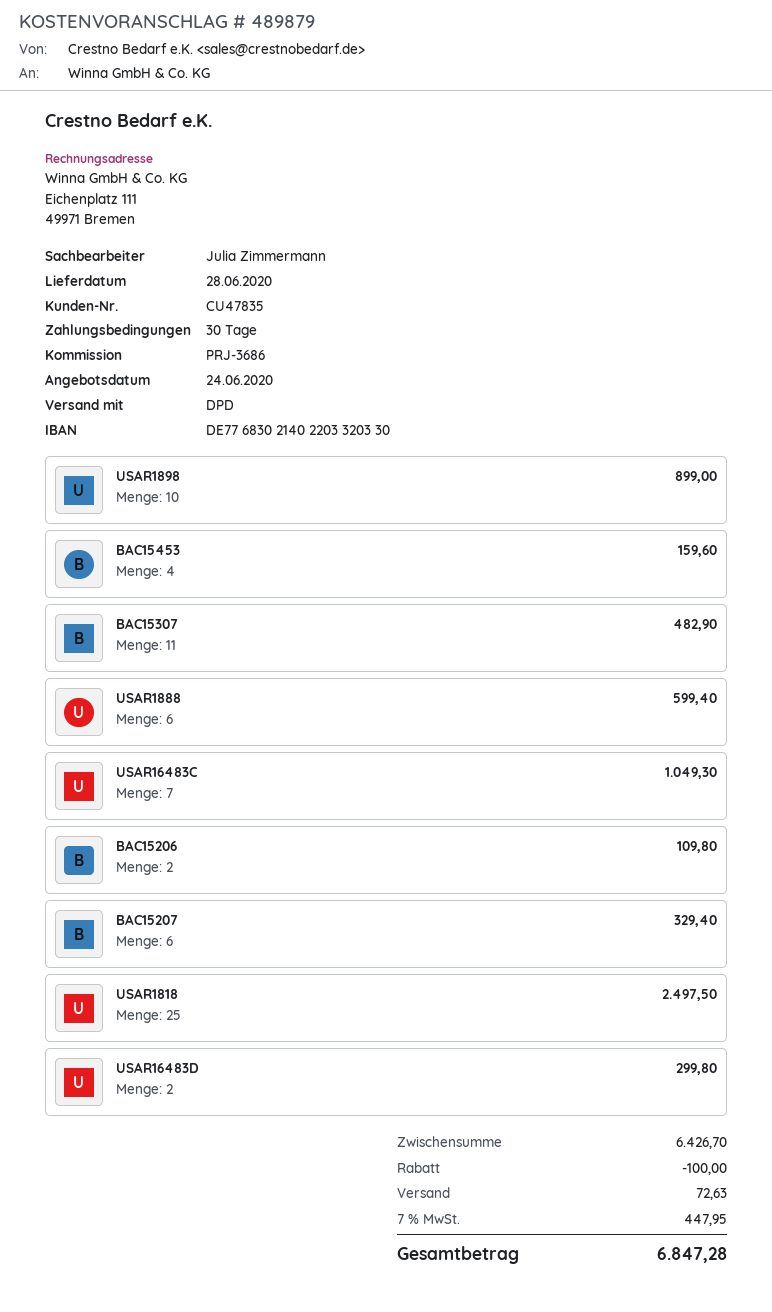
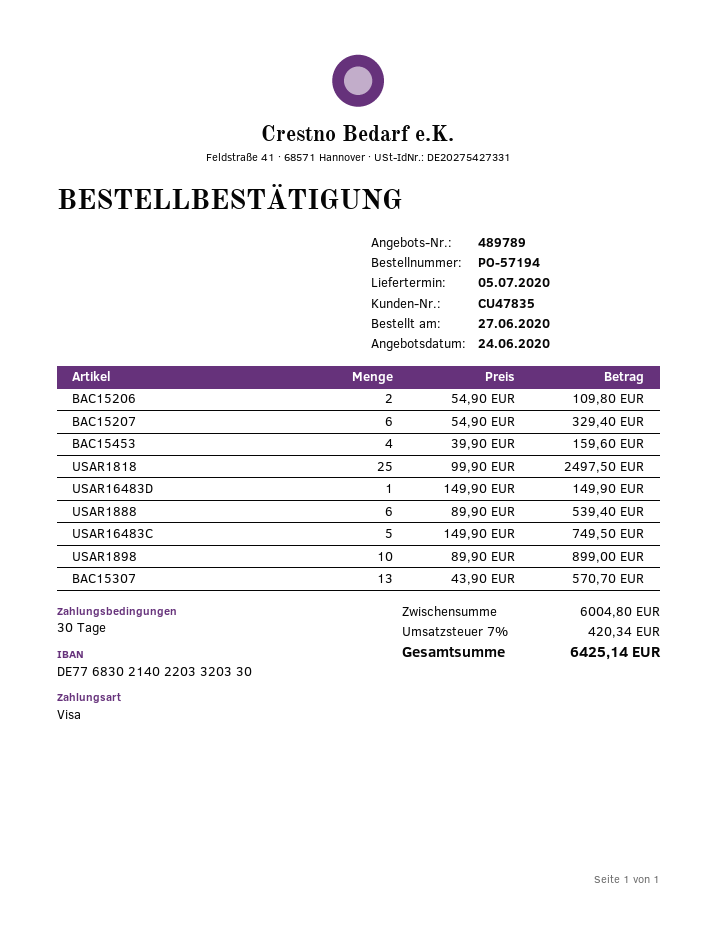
quote number: 489879 -> 489789
delivery date: 2020-06-28 -> 2020-07-05
BAC15307: 11 for 482.90 -> 13 for 570.70
USAR1888: 6 for 599.40 -> 6 for 539.40
USAR16483C: 7 for 1049.30 -> 5 for 749.50
USAR16483D: 2 for 299.80 -> 1 for 149.90
subtotal: 6426.70 -> 6004.80
discount: 100.00 -> none
shipping: 72.63 -> none
tax: 7% = 447.95 -> 7% = 420.34
total: 6847.28 -> 6425.14

